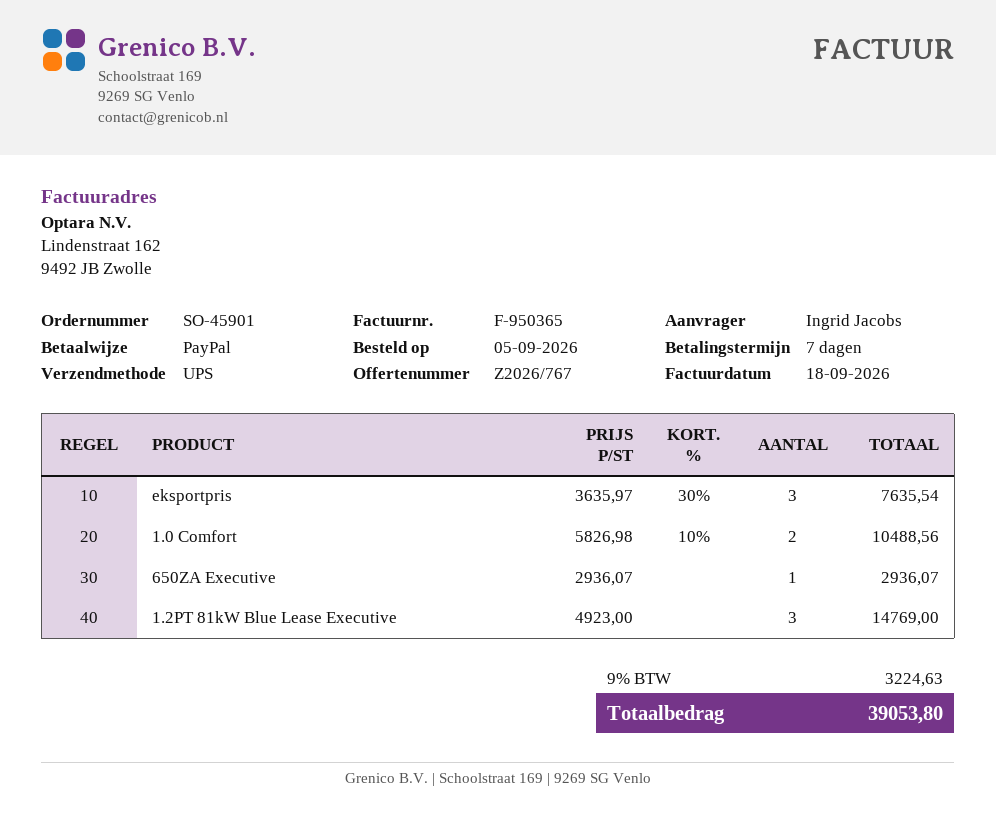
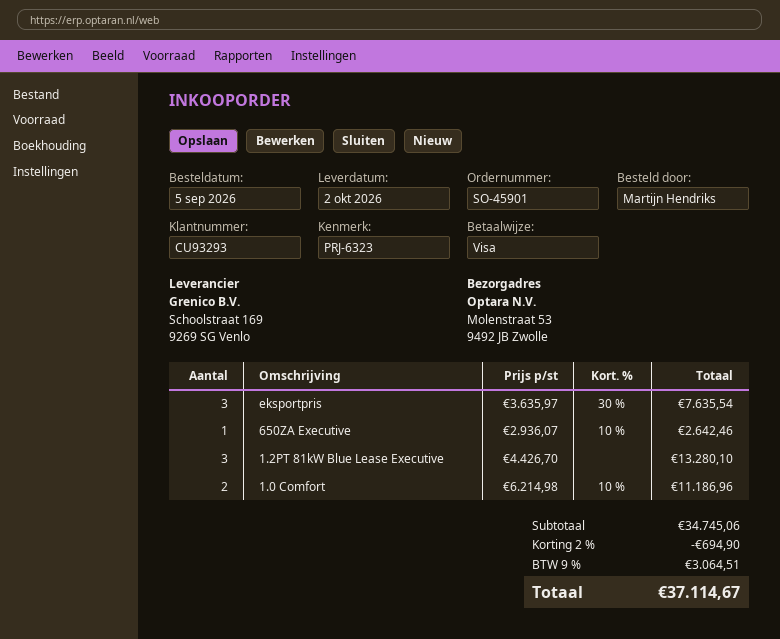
ordered by: Ingrid Jacobs -> Martijn Hendriks
payment method: PayPal -> Visa
1.0 Comfort: 2 x 5826.98 - 10% = 10488.56 -> 2 x 6214.98 - 10% = 11186.96
650ZA Executive: 1 x 2936.07 = 2936.07 -> 1 x 2936.07 - 10% = 2642.46
1.2PT 81kW Blue Lease Executive: 3 x 4923.00 = 14769.00 -> 3 x 4426.70 = 13280.10
discount: none -> 2% = 694.90
tax: 9% = 3224.63 -> 9% = 3064.51
total: 39053.80 -> 37114.67

